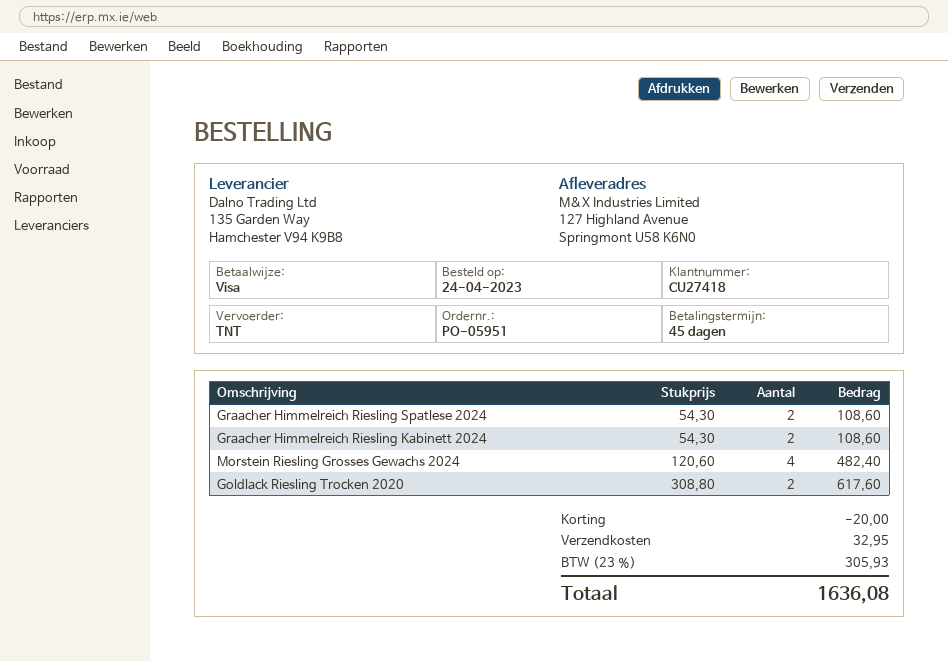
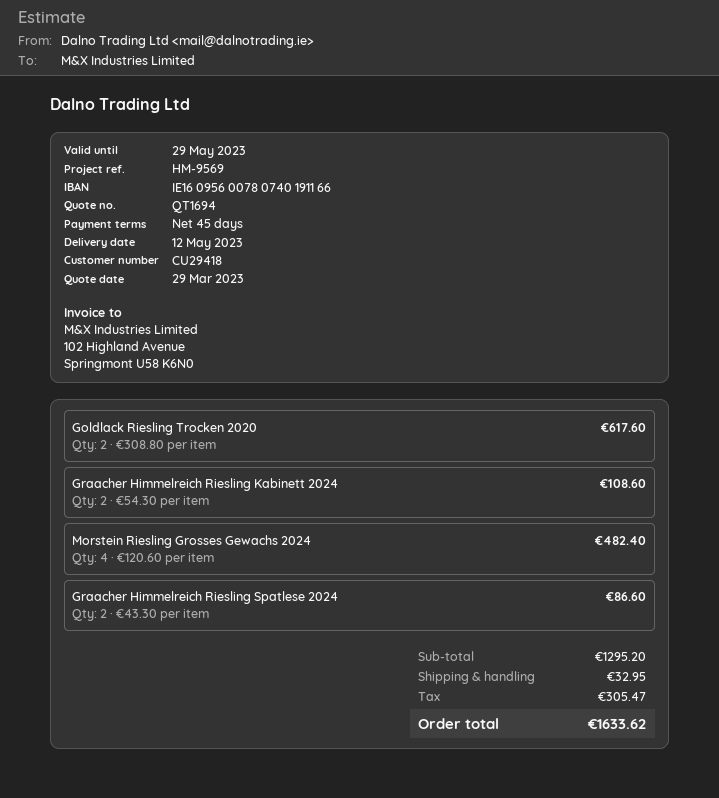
customer number: CU27418 -> CU29418
Graacher Himmelreich Riesling Spatlese 2024: 2 x 54.30 = 108.60 -> 2 x 43.30 = 86.60
discount: 20.00 -> none
tax: 305.93 -> 305.47
total: 1636.08 -> 1633.62

